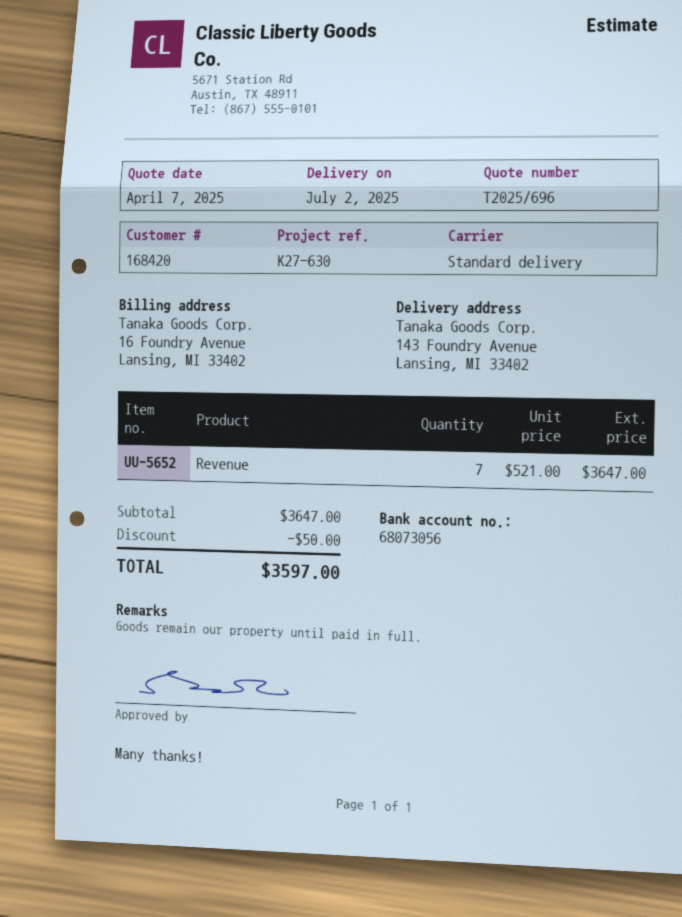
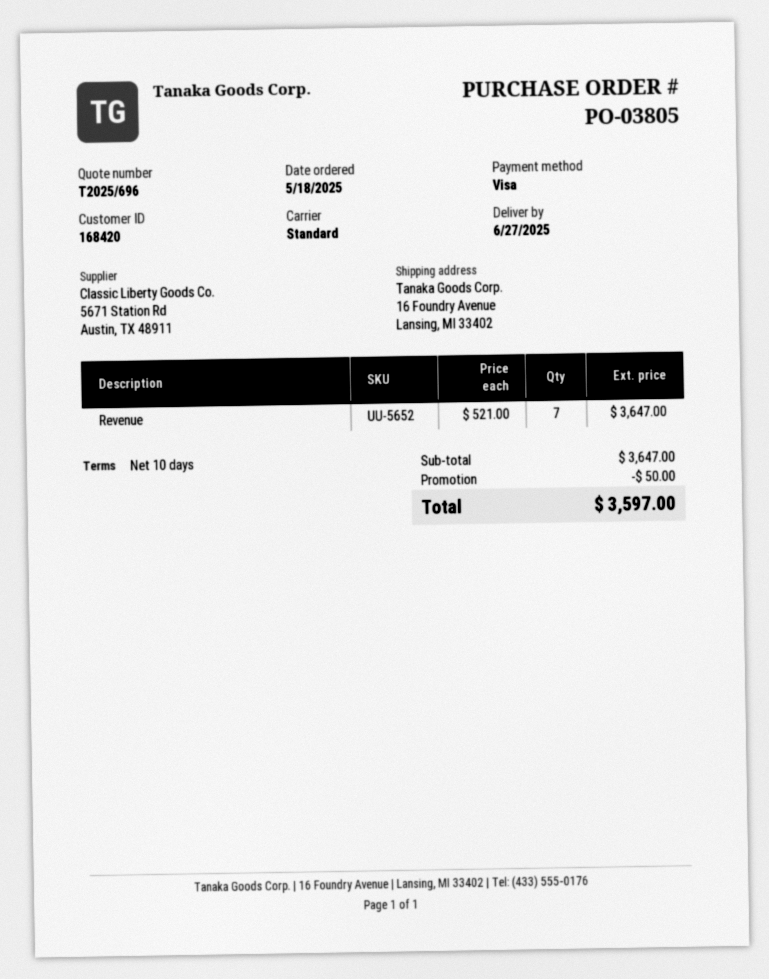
delivery date: 2025-07-02 -> 2025-06-27
ship to: 143 Foundry Avenue, Lansing, MI 33402 -> 16 Foundry Avenue, Lansing, MI 33402

